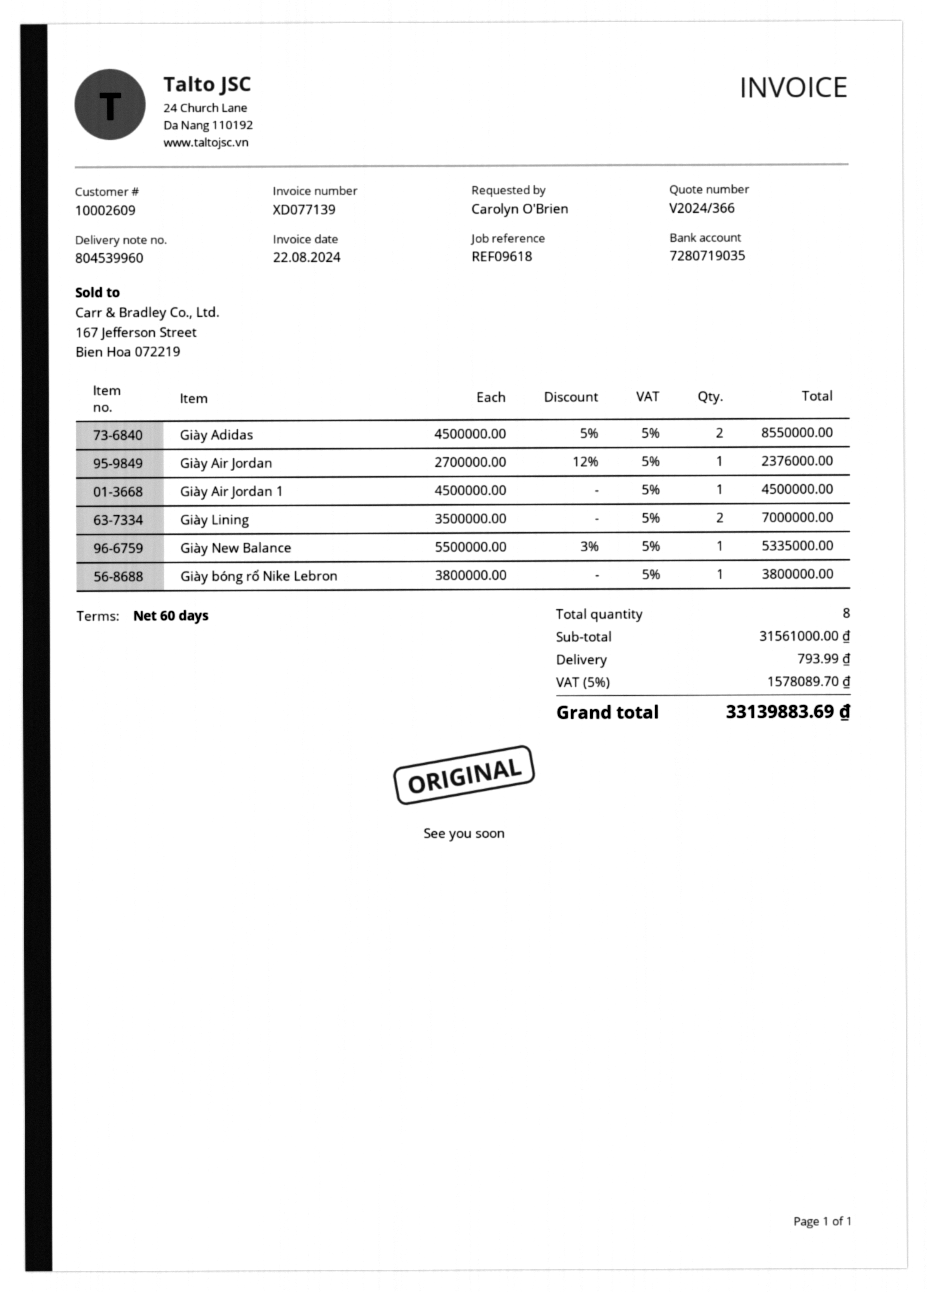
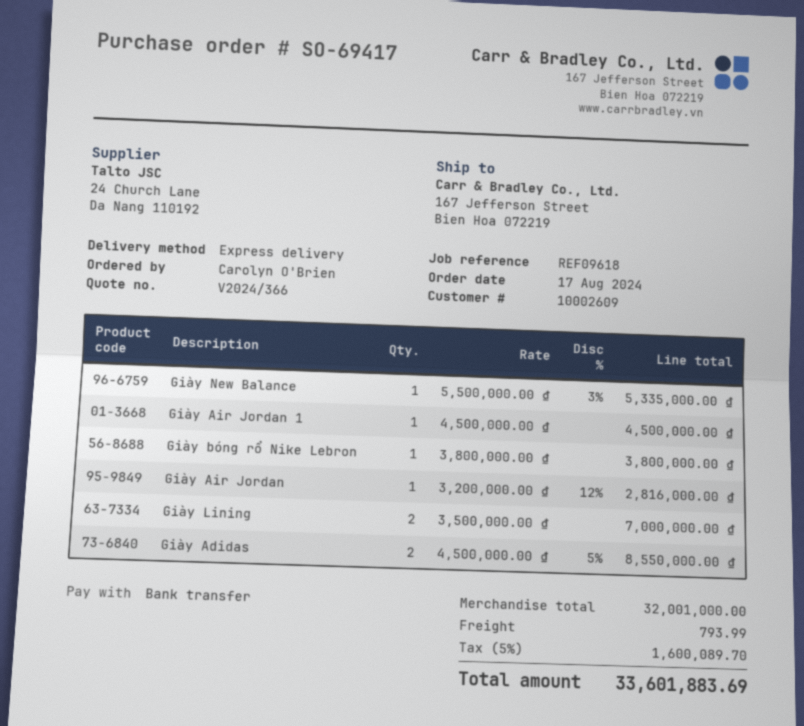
Giày Air Jordan: 1 x 2700000.00 - 12% = 2376000.00 -> 1 x 3200000.00 - 12% = 2816000.00
subtotal: 31561000.00 -> 32001000.00
tax: 5% = 1578089.70 -> 5% = 1600089.70
total: 33139883.69 -> 33601883.69

